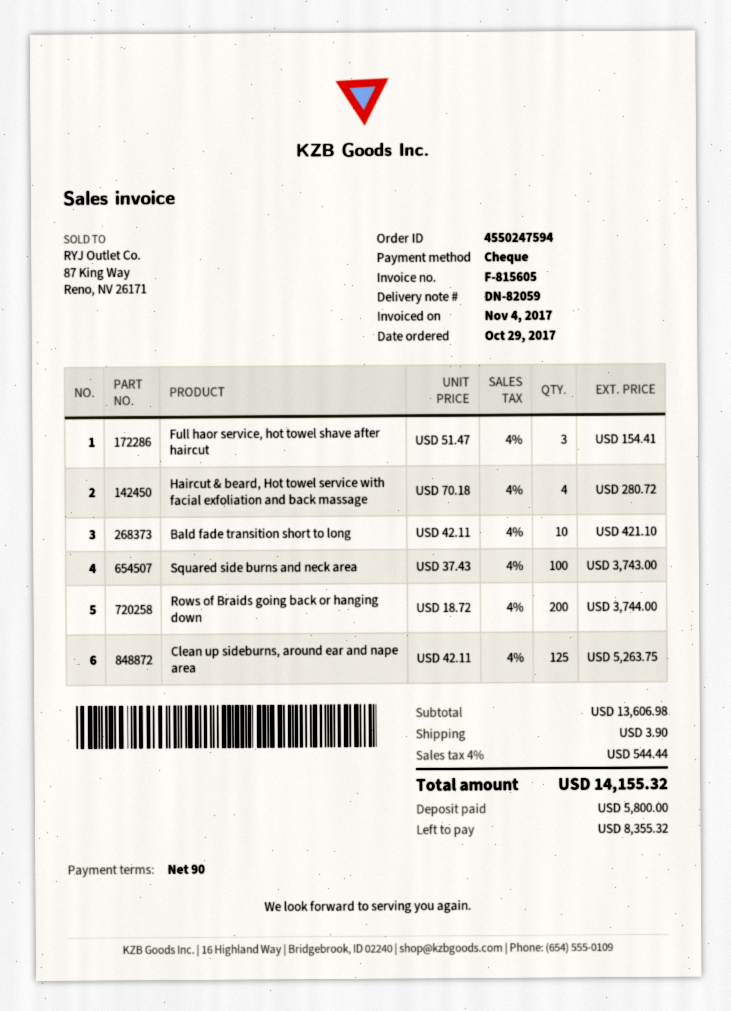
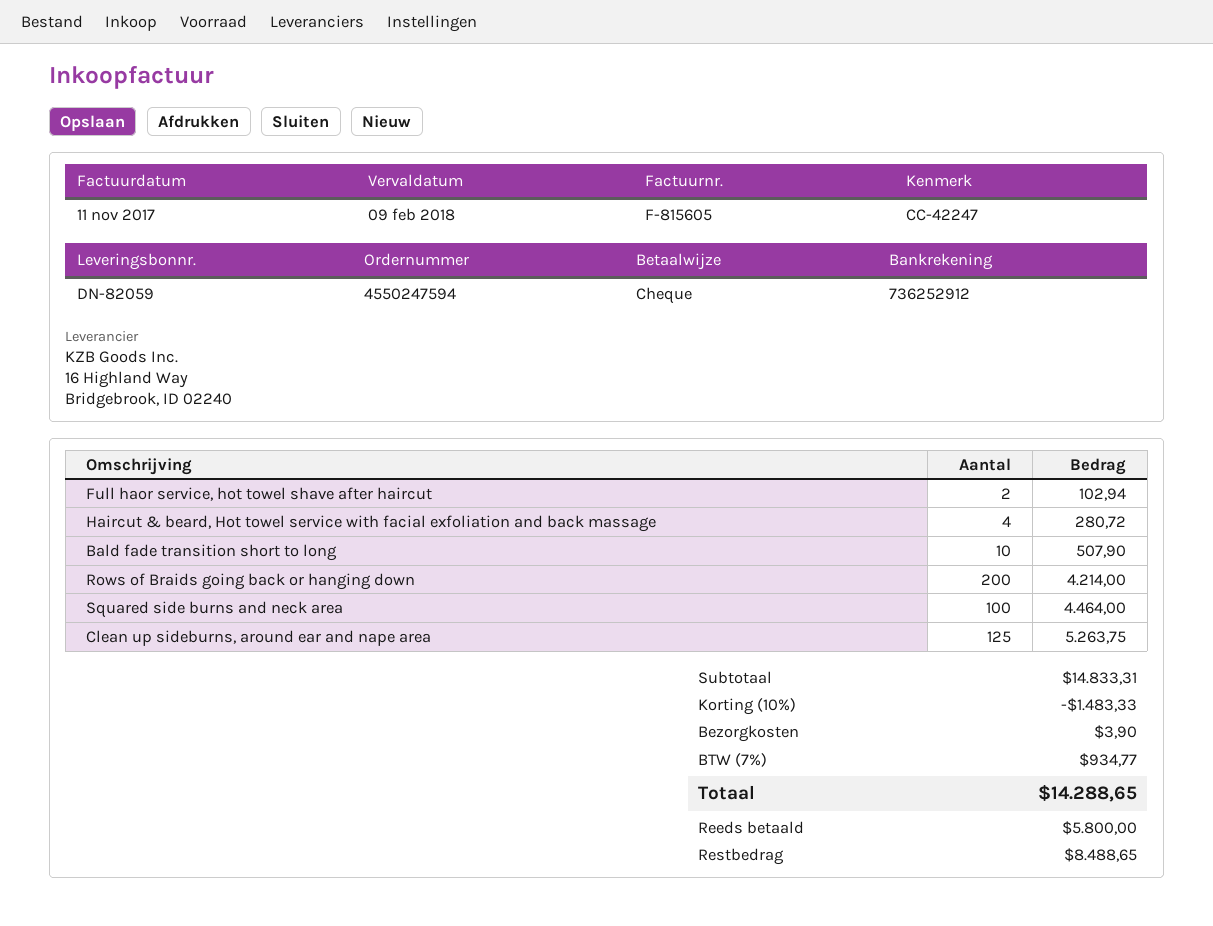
invoice date: 2017-11-04 -> 2017-11-11
Full haor service, hot towel shave after haircut: 3 for 154.41 -> 2 for 102.94
Bald fade transition short to long: 10 for 421.10 -> 10 for 507.90
Squared side burns and neck area: 100 for 3743.00 -> 100 for 4464.00
Rows of Braids going back or hanging down: 200 for 3744.00 -> 200 for 4214.00
subtotal: 13606.98 -> 14833.31
discount: none -> 10% = 1483.33
tax: 4% = 544.44 -> 7% = 934.77
total: 14155.32 -> 14288.65
balance: 8355.32 -> 8488.65

